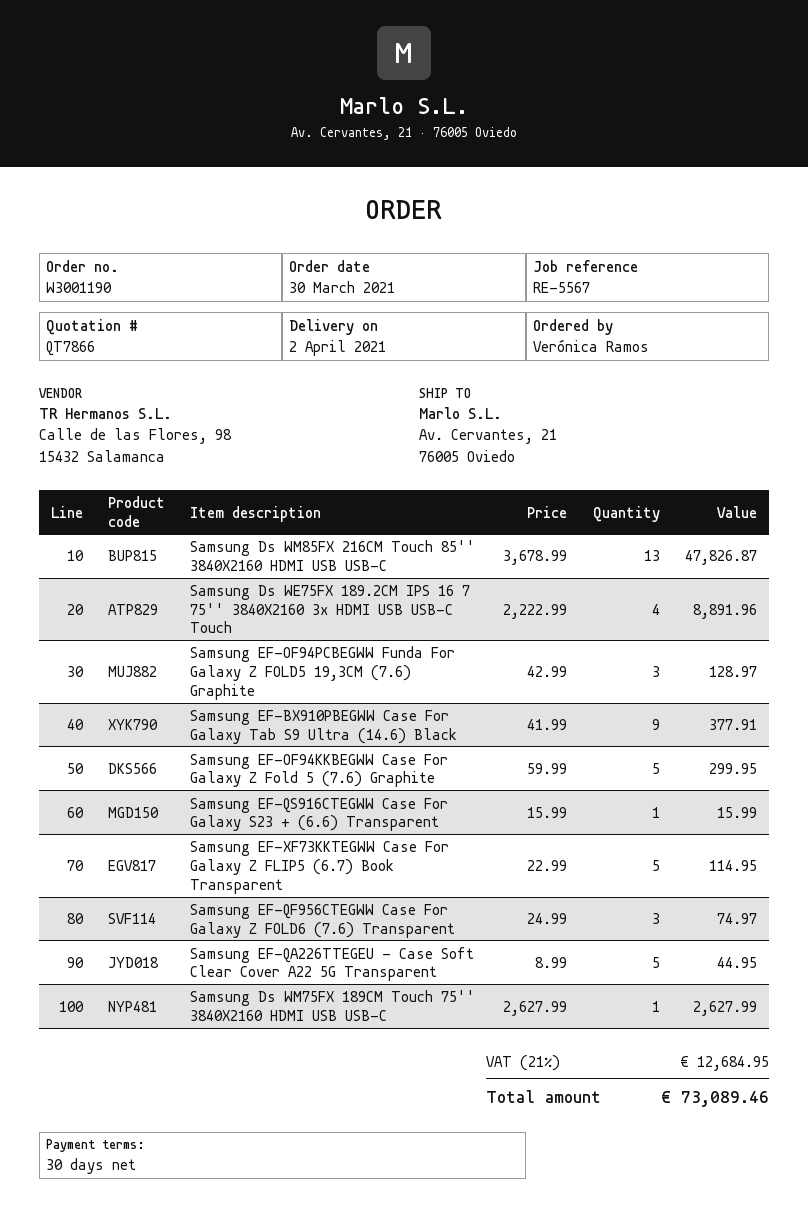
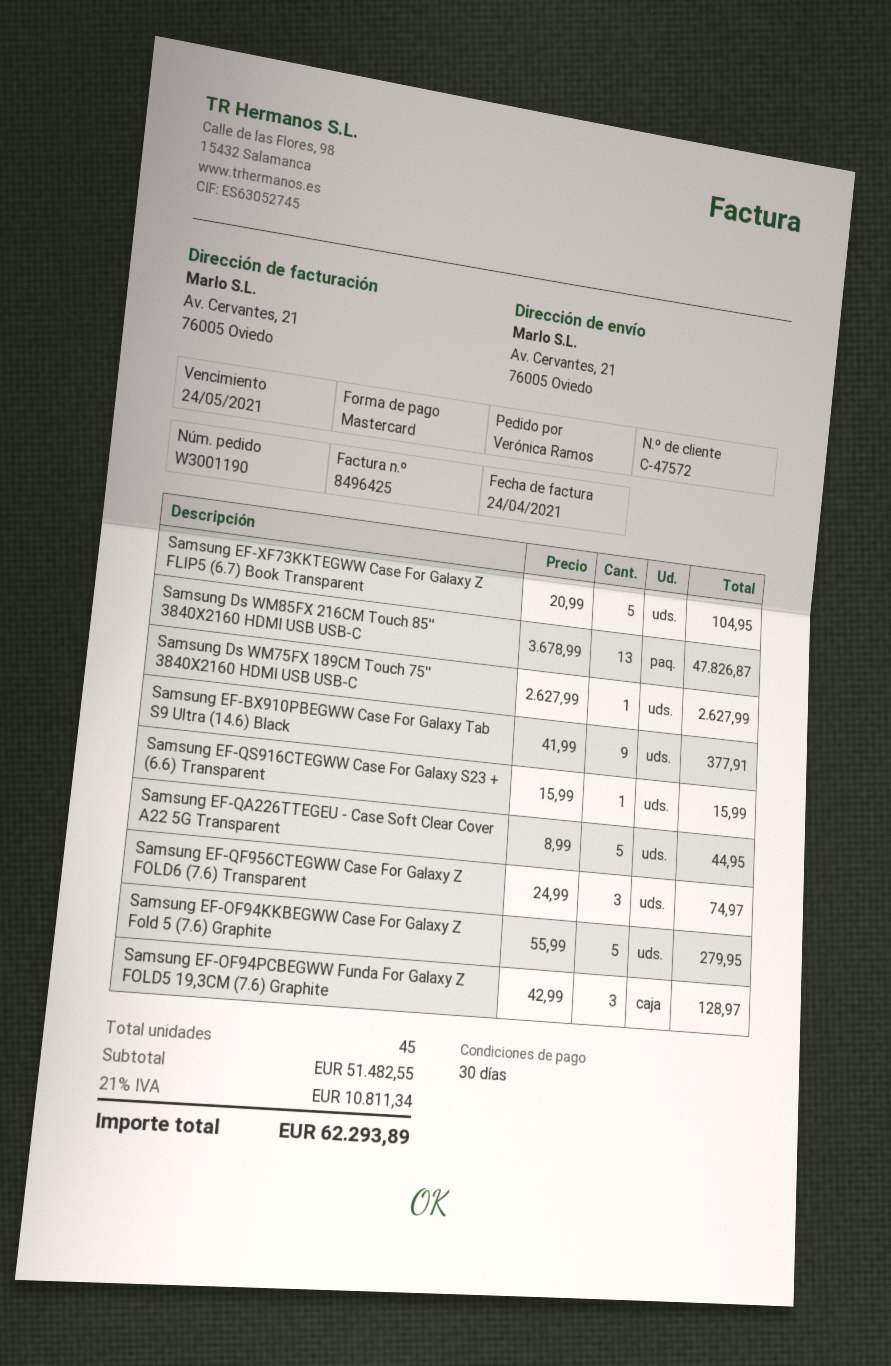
Samsung Ds WE75FX 189.2CM IPS 16 7 75'' 3840X2160 3x HDMI USB USB-C Touch: 4 x 2222.99 = 8891.96 -> none
Samsung EF-OF94KKBEGWW Case For Galaxy Z Fold 5 (7.6) Graphite: 5 x 59.99 = 299.95 -> 5 x 55.99 = 279.95
Samsung EF-XF73KKTEGWW Case For Galaxy Z FLIP5 (6.7) Book Transparent: 5 x 22.99 = 114.95 -> 5 x 20.99 = 104.95
tax: 21% = 12684.95 -> 21% = 10811.34
total: 73089.46 -> 62293.89

